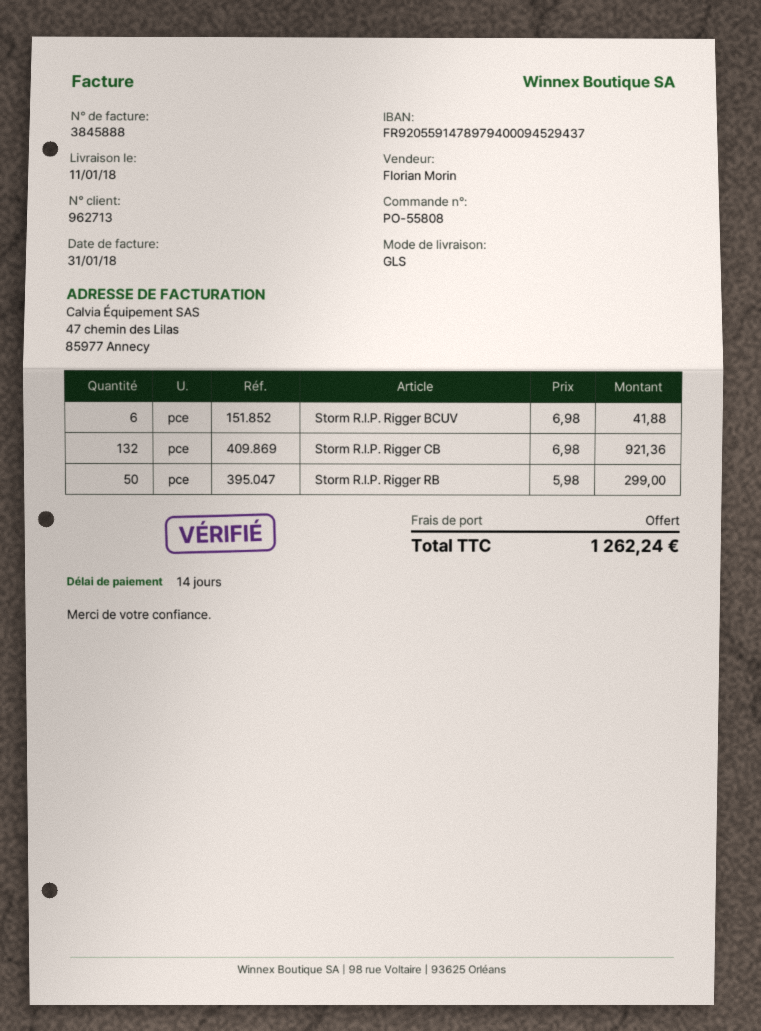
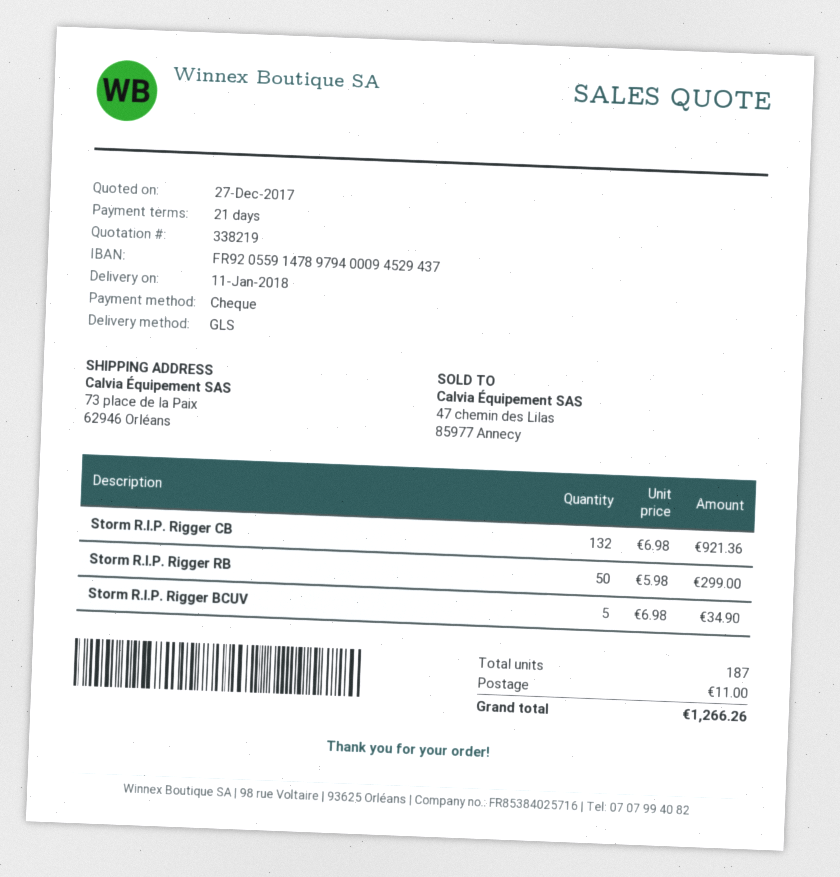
payment terms: 14 days -> 21 days
Storm R.I.P. Rigger BCUV: 6 x 6.98 = 41.88 -> 5 x 6.98 = 34.90
shipping: 0.00 -> 11.00
total: 1262.24 -> 1266.26

